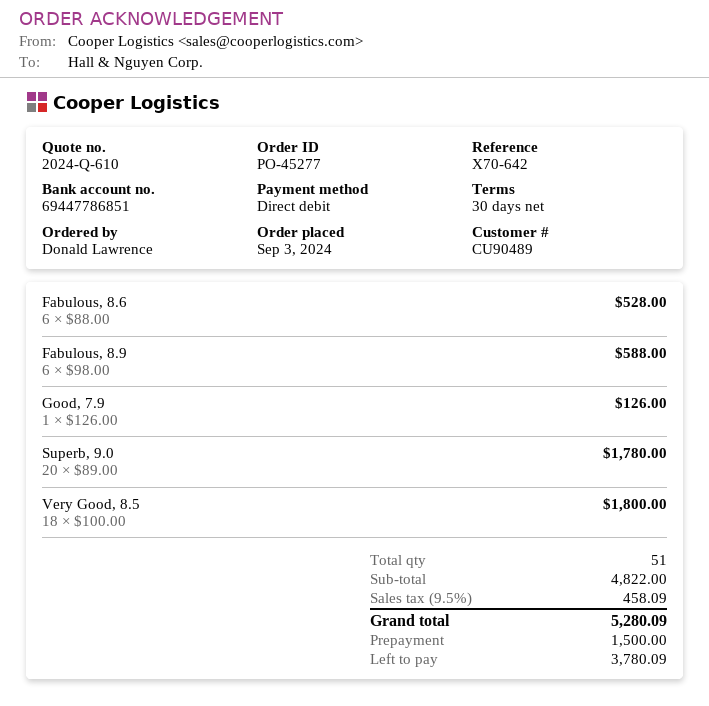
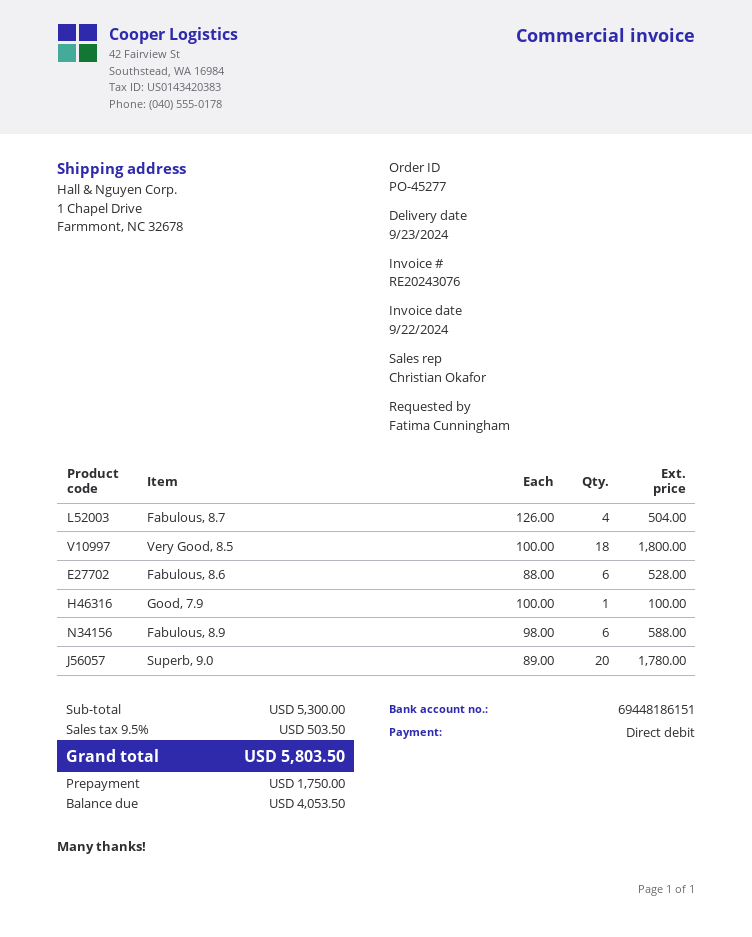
ordered by: Donald Lawrence -> Fatima Cunningham
bank account: 69447786851 -> 69448186151
Good, 7.9: 1 x 126.00 = 126.00 -> 1 x 100.00 = 100.00
Fabulous, 8.7: none -> 4 x 126.00 = 504.00
subtotal: 4822.00 -> 5300.00
tax: 9.5% = 458.09 -> 9.5% = 503.50
total: 5280.09 -> 5803.50
deposit: 1500.00 -> 1750.00
balance: 3780.09 -> 4053.50

